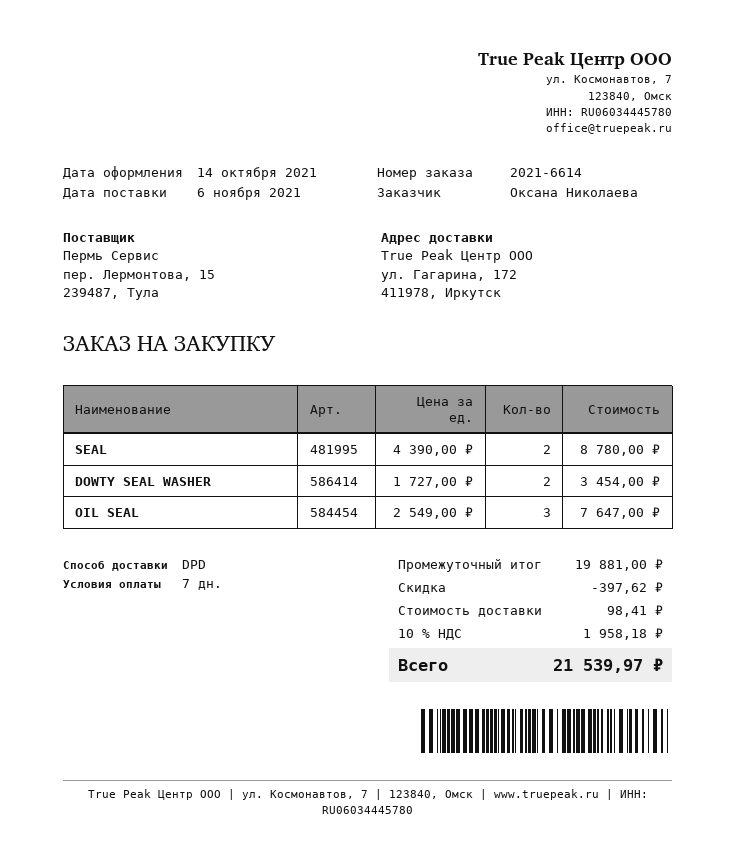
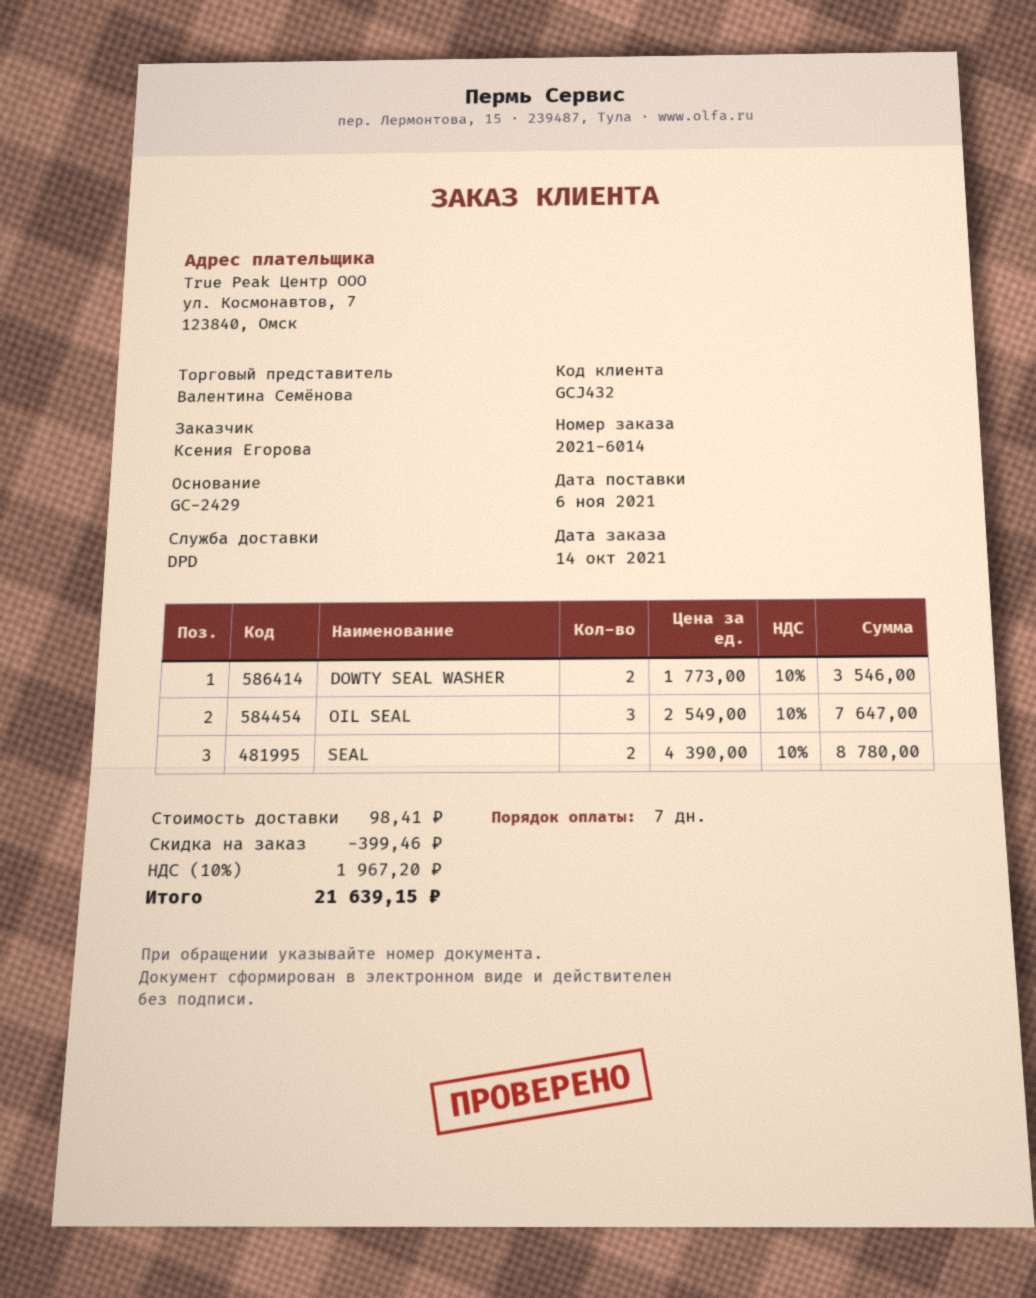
order number: 2021-6614 -> 2021-6014
ordered by: Оксана Николаева -> Ксения Егорова
DOWTY SEAL WASHER: 2 x 1727.00 = 3454.00 -> 2 x 1773.00 = 3546.00
discount: 397.62 -> 399.46
tax: 10% = 1958.18 -> 10% = 1967.20
total: 21539.97 -> 21639.15

